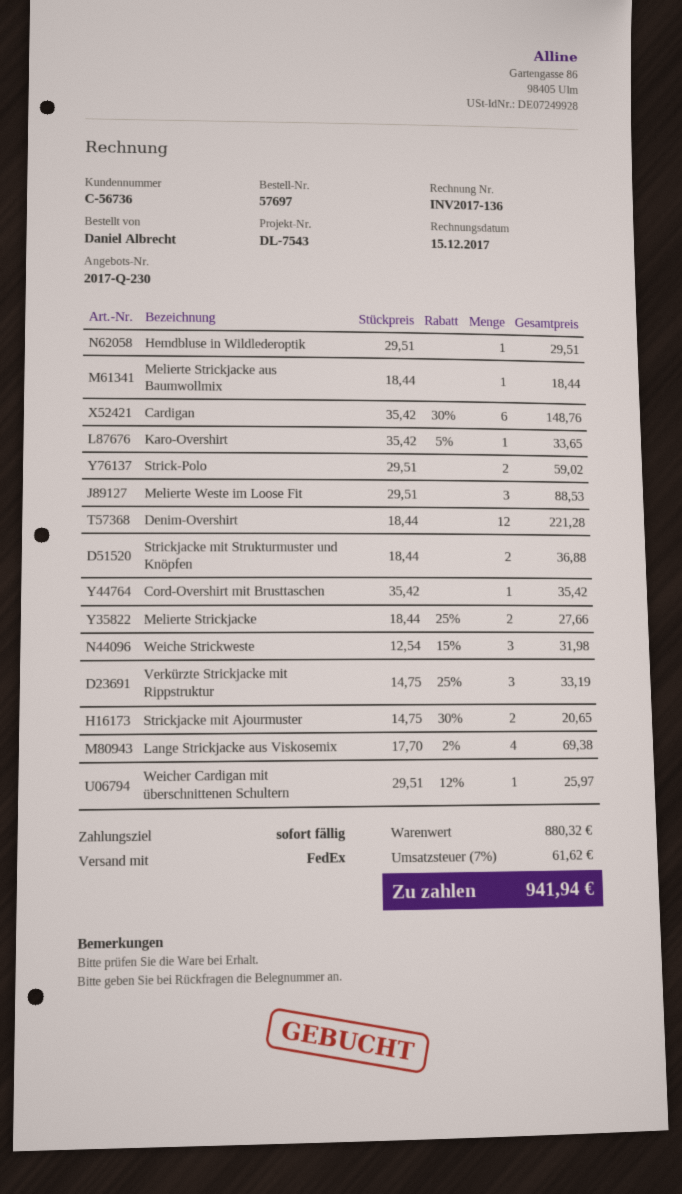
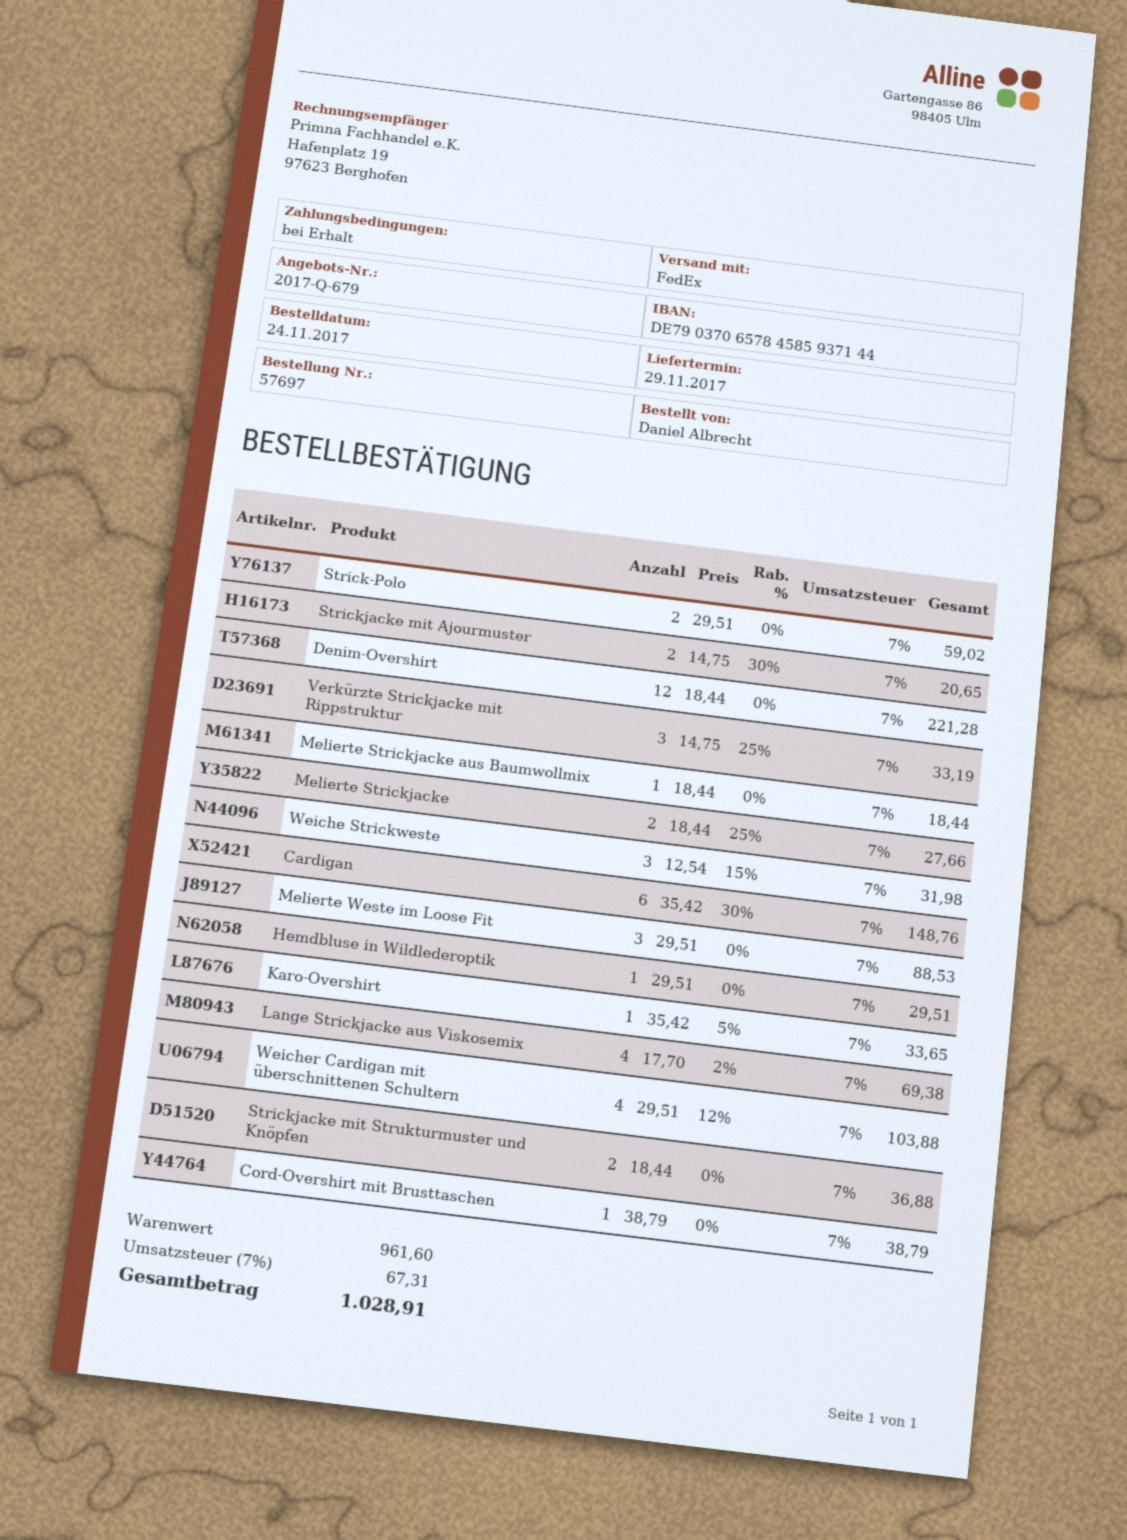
quote number: 2017-Q-230 -> 2017-Q-679
Cord-Overshirt mit Brusttaschen: 1 x 35.42 = 35.42 -> 1 x 38.79 = 38.79
Weicher Cardigan mit überschnittenen Schultern: 1 x 29.51 - 12% = 25.97 -> 4 x 29.51 - 12% = 103.88
subtotal: 880.32 -> 961.60
tax: 7% = 61.62 -> 7% = 67.31
total: 941.94 -> 1028.91

